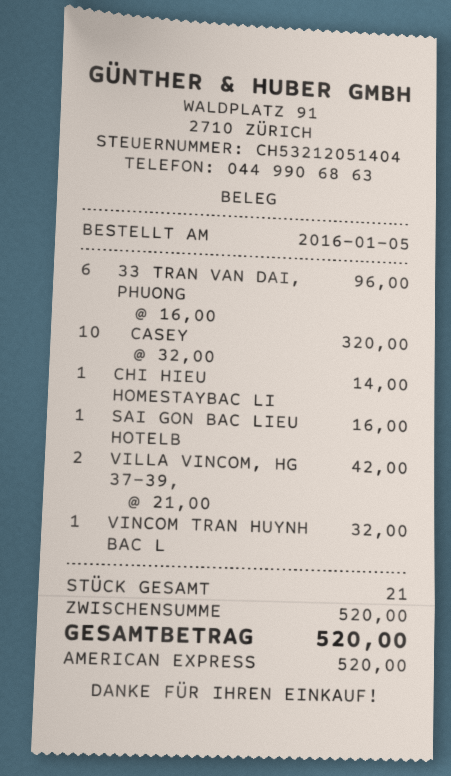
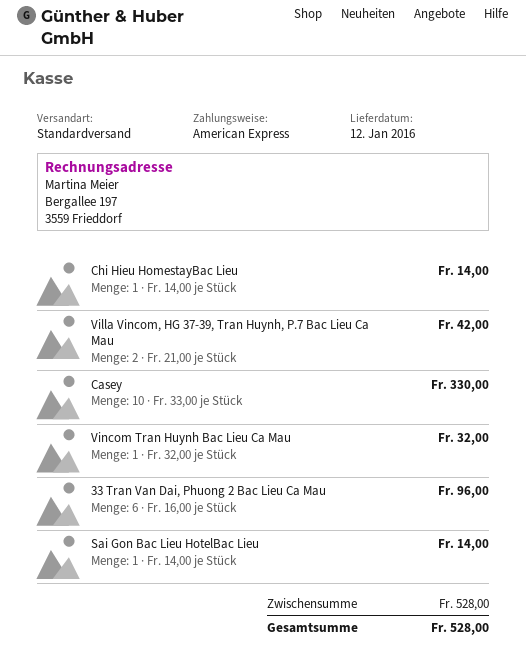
CASEY: 10 x 32.00 = 320.00 -> 10 x 33.00 = 330.00
SAI GON BAC LIEU HOTELB: 1 x 16.00 = 16.00 -> 1 x 14.00 = 14.00
subtotal: 520.00 -> 528.00
total: 520.00 -> 528.00

